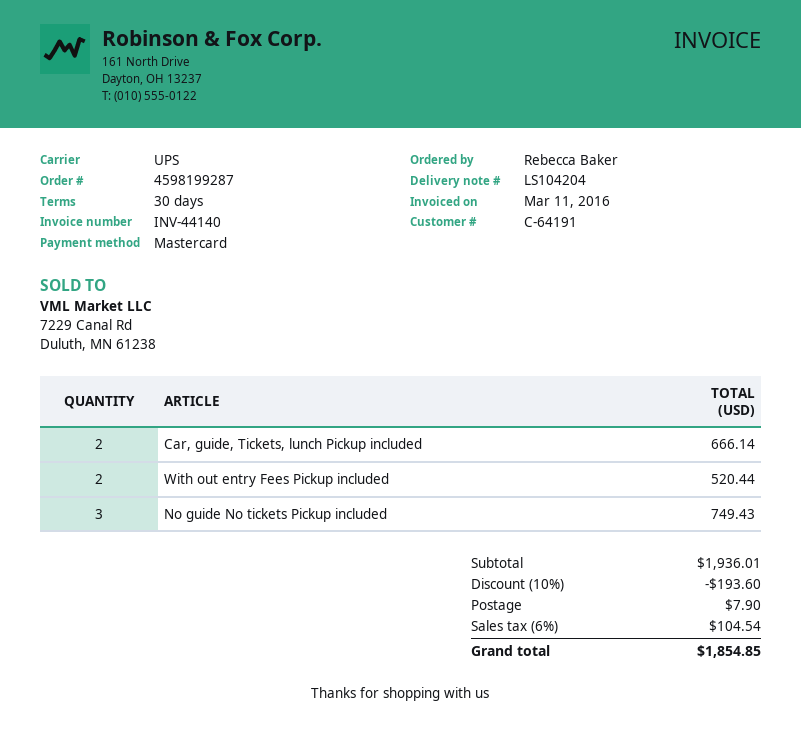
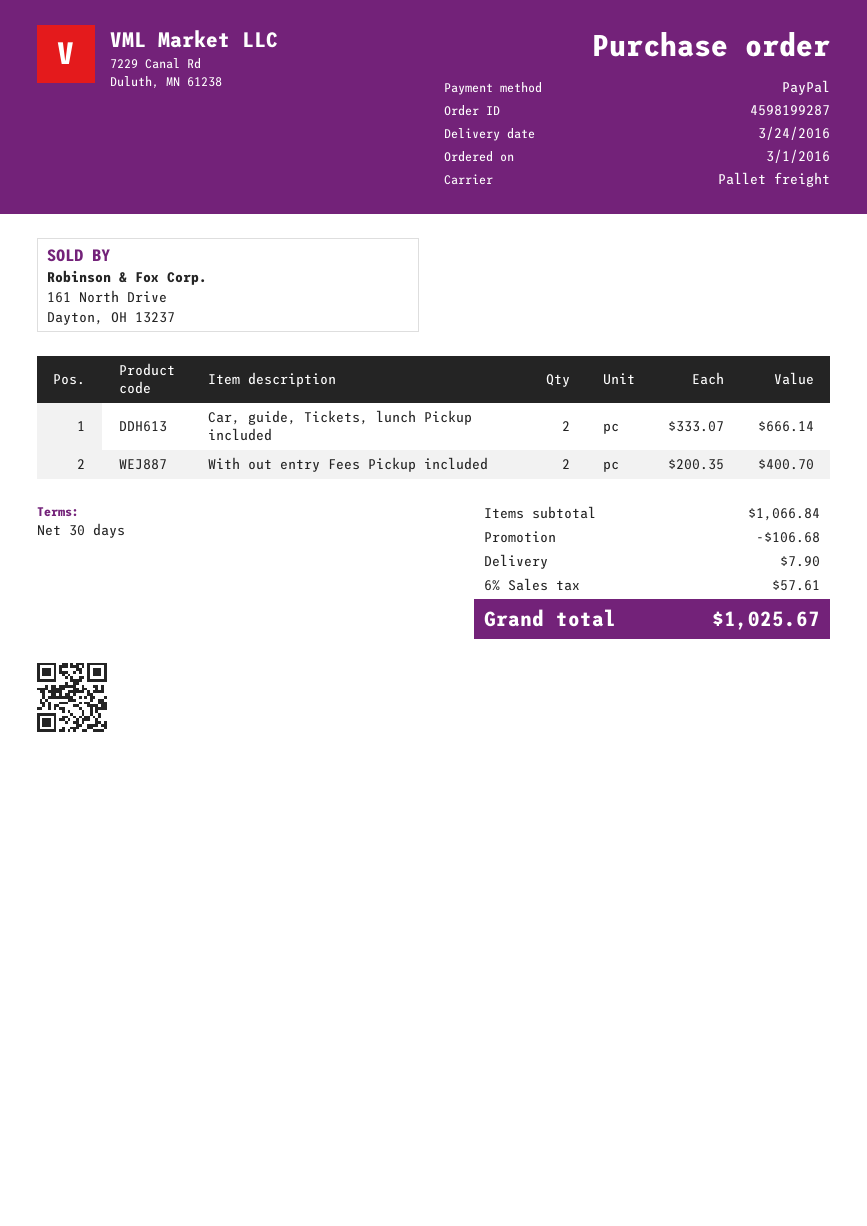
payment method: Mastercard -> PayPal
shipping method: UPS -> pallet freight
With out entry Fees Pickup included: 2 for 520.44 -> 2 for 400.70
No guide No tickets Pickup included: 3 for 749.43 -> none
subtotal: 1936.01 -> 1066.84
discount: 193.60 -> 106.68
tax: 6% = 104.54 -> 6% = 57.61
total: 1854.85 -> 1025.67

